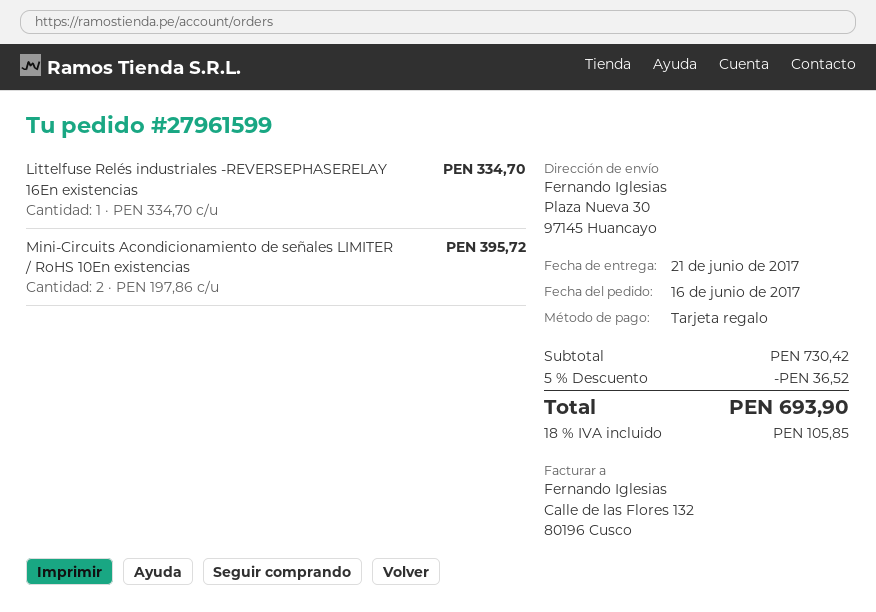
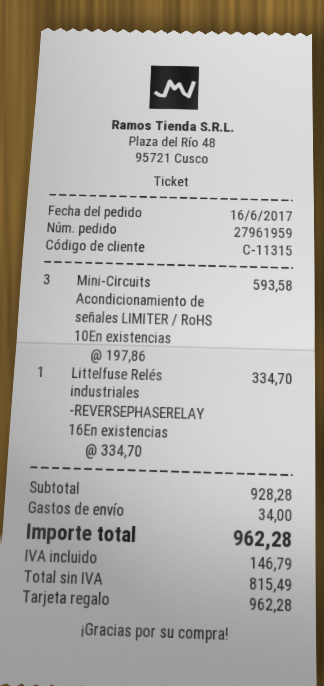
order number: 27961599 -> 27961959
Mini-Circuits Acondicionamiento de señales LIMITER / RoHS 10En existencias: 2 x 197.86 = 395.72 -> 3 x 197.86 = 593.58
subtotal: 730.42 -> 928.28
discount: 5% = 36.52 -> none
shipping: none -> 34.00
tax: 105.85 -> 146.79
total: 693.90 -> 962.28

